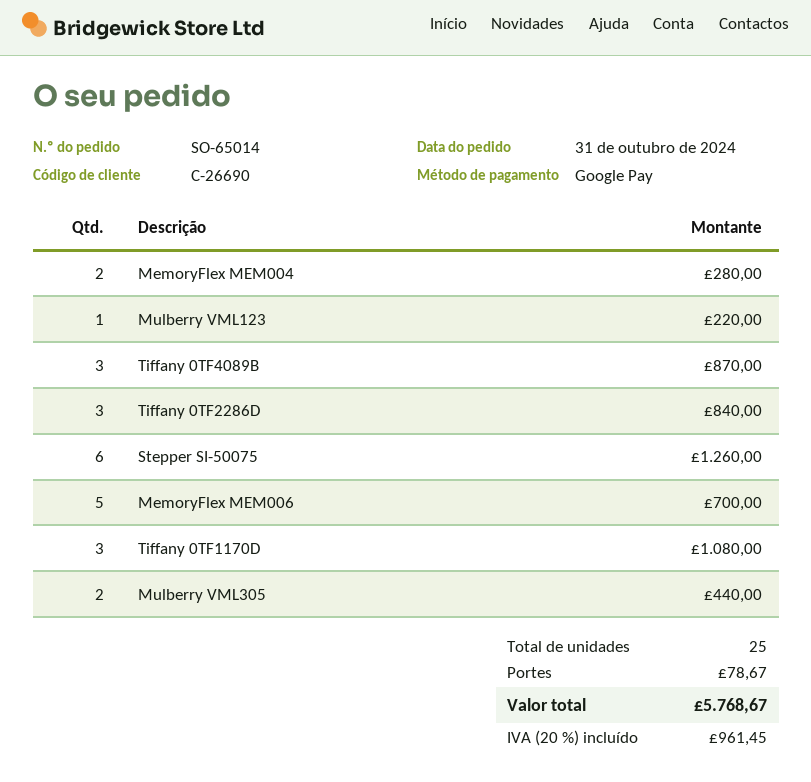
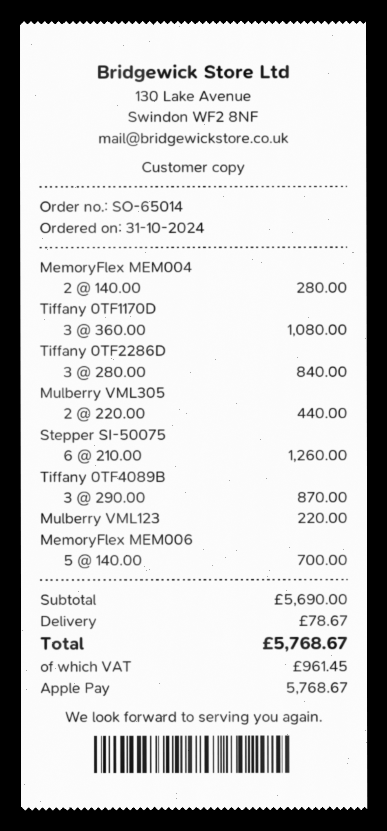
payment method: Google Pay -> Apple Pay

